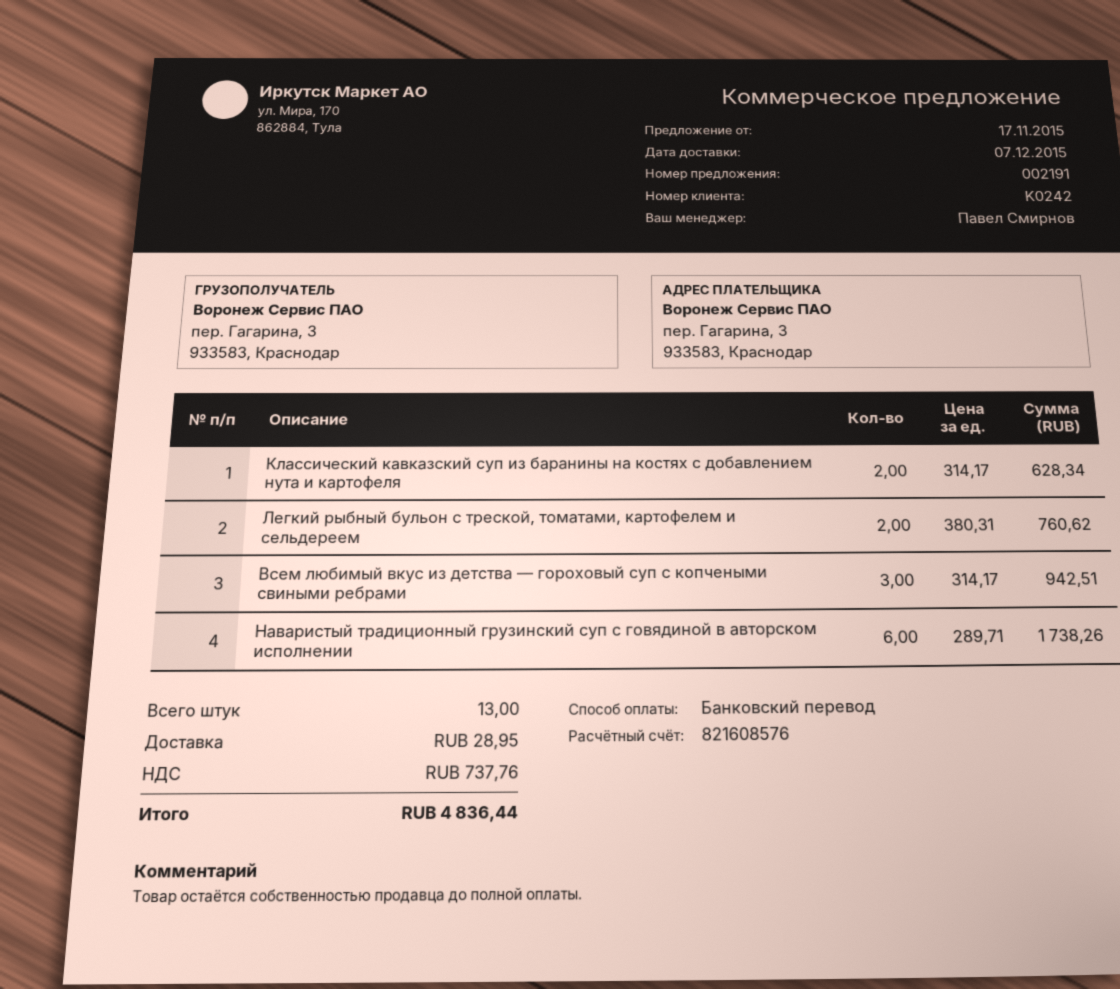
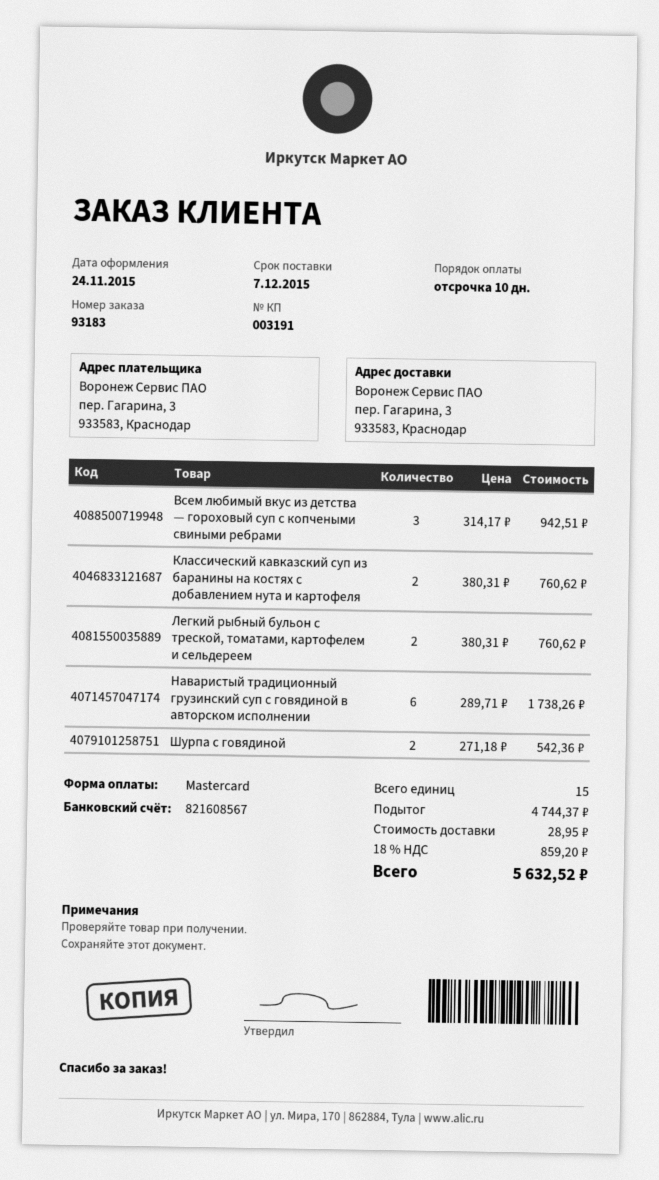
quote number: 002191 -> 003191
payment method: bank transfer -> Mastercard
bank account: 821608576 -> 821608567
Классический кавказский суп из баранины на костях с добавлением нута и картофеля: 2 x 314.17 = 628.34 -> 2 x 380.31 = 760.62
Шурпа с говядиной: none -> 2 x 271.18 = 542.36
total quantity: 13 -> 15
tax: 737.76 -> 859.20
total: 4836.44 -> 5632.52

